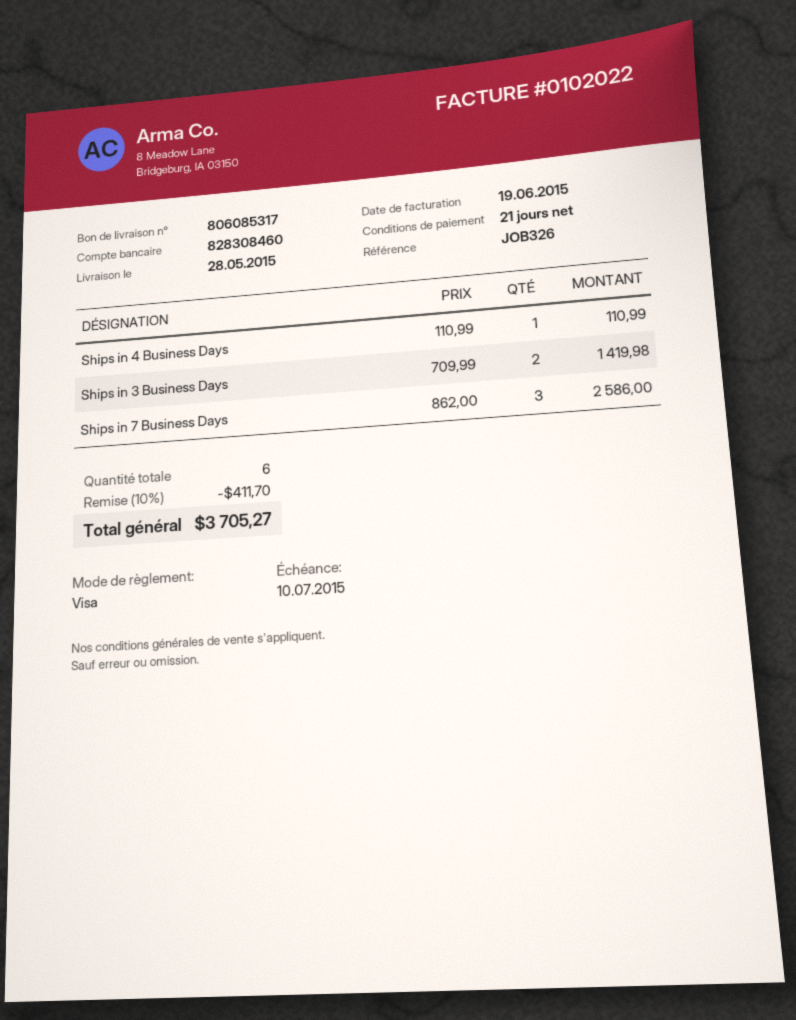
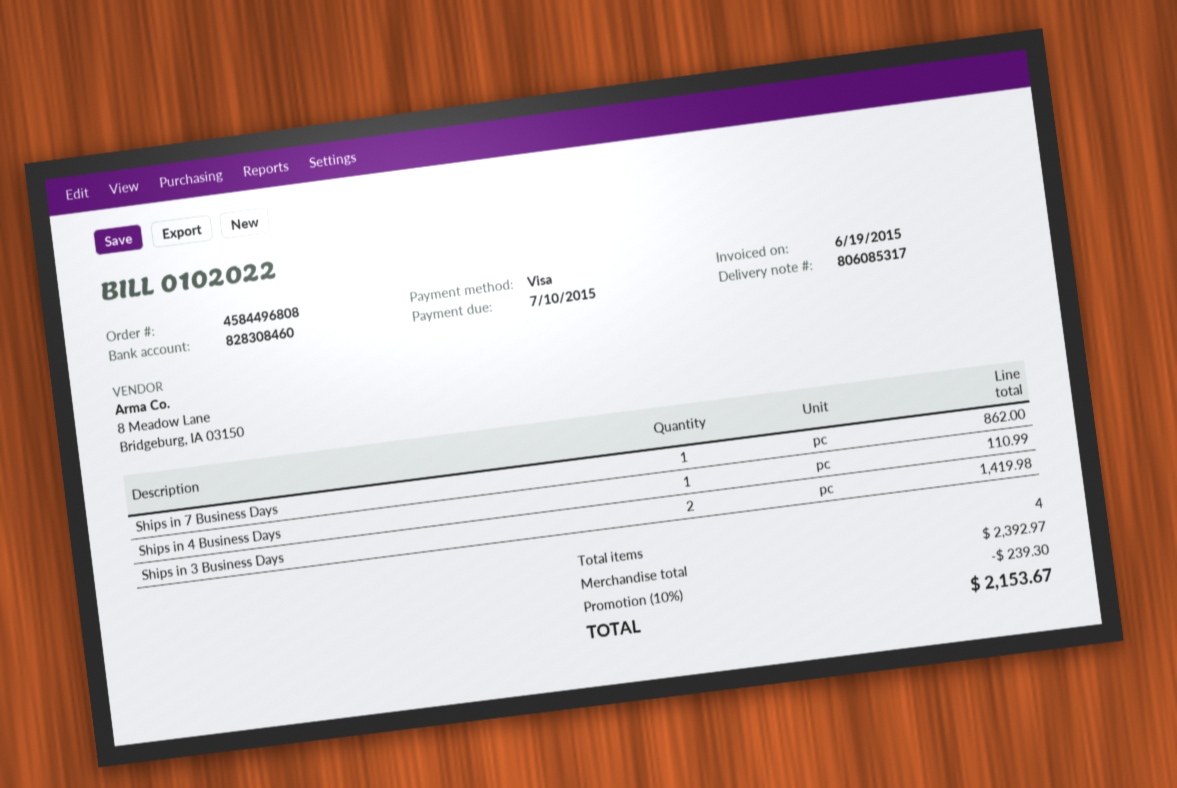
Ships in 7 Business Days: 3 for 2586.00 -> 1 for 862.00
total quantity: 6 -> 4
discount: 10% = 411.70 -> 10% = 239.30
total: 3705.27 -> 2153.67

